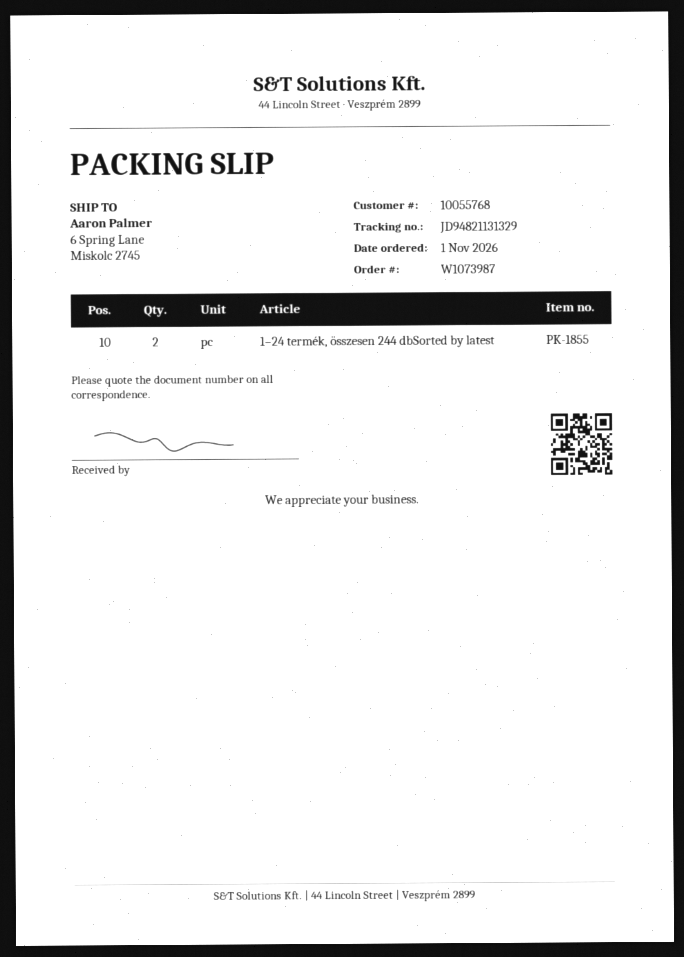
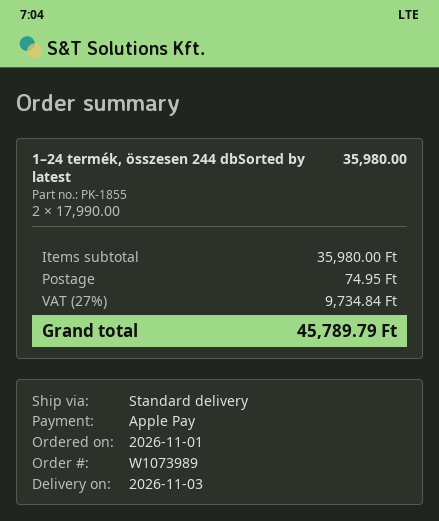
order number: W1073987 -> W1073989

